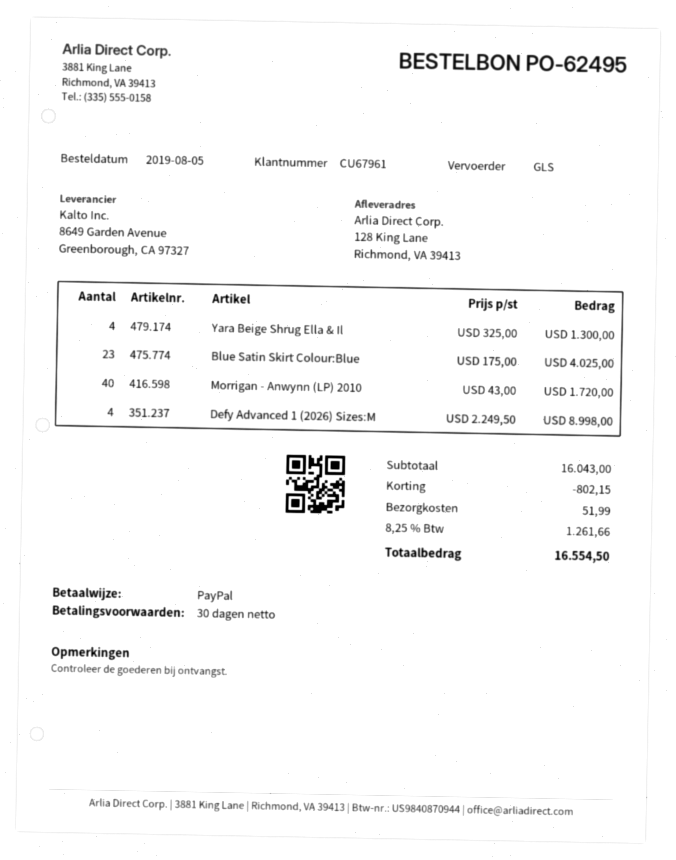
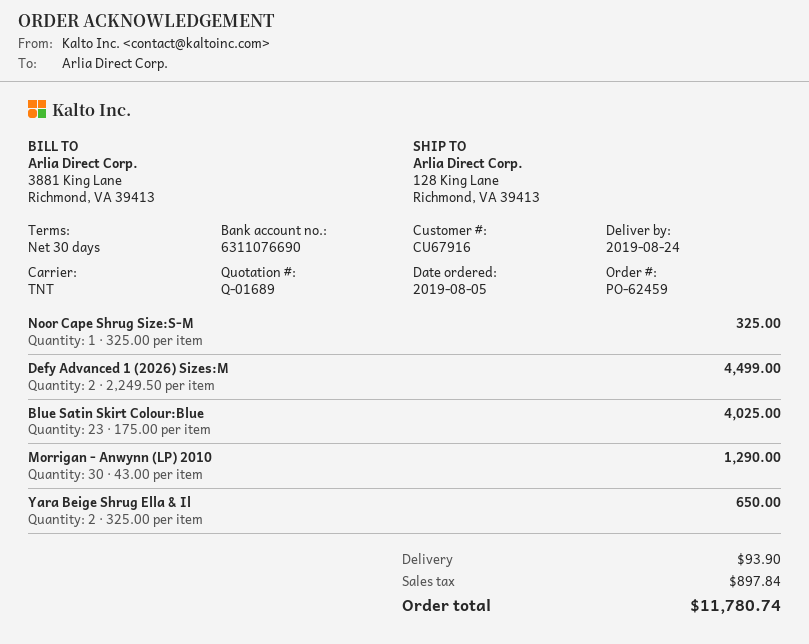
order number: PO-62495 -> PO-62459
customer number: CU67961 -> CU67916
shipping method: GLS -> TNT
Yara Beige Shrug Ella & Il: 4 x 325.00 = 1300.00 -> 2 x 325.00 = 650.00
Morrigan - Anwynn (LP) 2010: 40 x 43.00 = 1720.00 -> 30 x 43.00 = 1290.00
Defy Advanced 1 (2026) Sizes:M: 4 x 2249.50 = 8998.00 -> 2 x 2249.50 = 4499.00
Noor Cape Shrug Size:S-M: none -> 1 x 325.00 = 325.00
discount: 802.15 -> none
shipping: 51.99 -> 93.90
tax: 1261.66 -> 897.84
total: 16554.50 -> 11780.74

